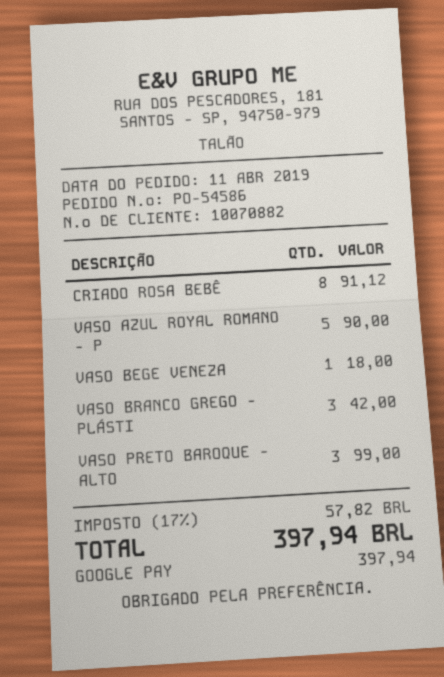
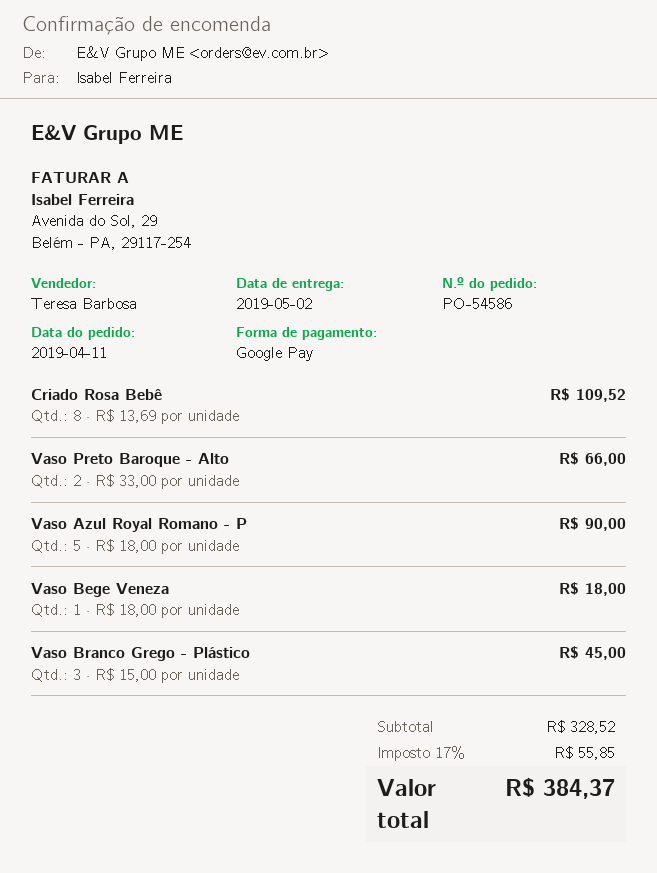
CRIADO ROSA BEBÊ: 8 for 91.12 -> 8 for 109.52
VASO BRANCO GREGO - PLÁSTI: 3 for 42.00 -> 3 for 45.00
VASO PRETO BAROQUE - ALTO: 3 for 99.00 -> 2 for 66.00
tax: 17% = 57.82 -> 17% = 55.85
total: 397.94 -> 384.37

